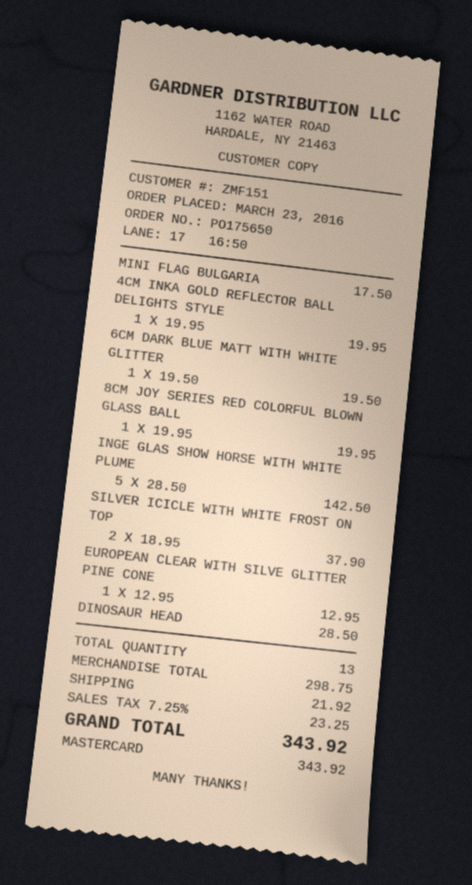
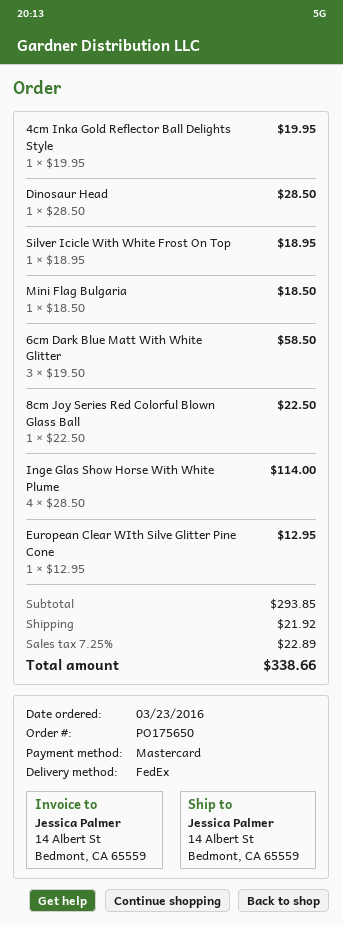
MINI FLAG BULGARIA: 1 x 17.50 = 17.50 -> 1 x 18.50 = 18.50
6CM DARK BLUE MATT WITH WHITE GLITTER: 1 x 19.50 = 19.50 -> 3 x 19.50 = 58.50
8CM JOY SERIES RED COLORFUL BLOWN GLASS BALL: 1 x 19.95 = 19.95 -> 1 x 22.50 = 22.50
INGE GLAS SHOW HORSE WITH WHITE PLUME: 5 x 28.50 = 142.50 -> 4 x 28.50 = 114.00
SILVER ICICLE WITH WHITE FROST ON TOP: 2 x 18.95 = 37.90 -> 1 x 18.95 = 18.95
subtotal: 298.75 -> 293.85
tax: 7.25% = 23.25 -> 7.25% = 22.89
total: 343.92 -> 338.66

